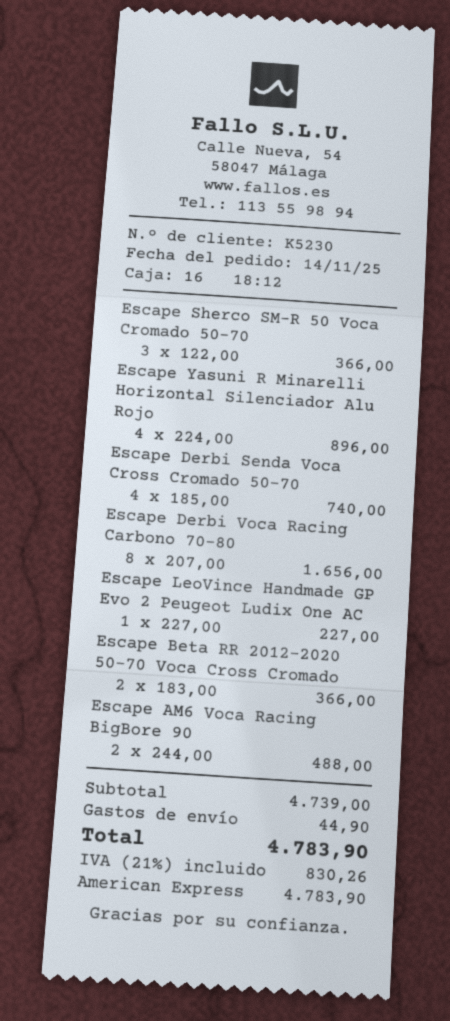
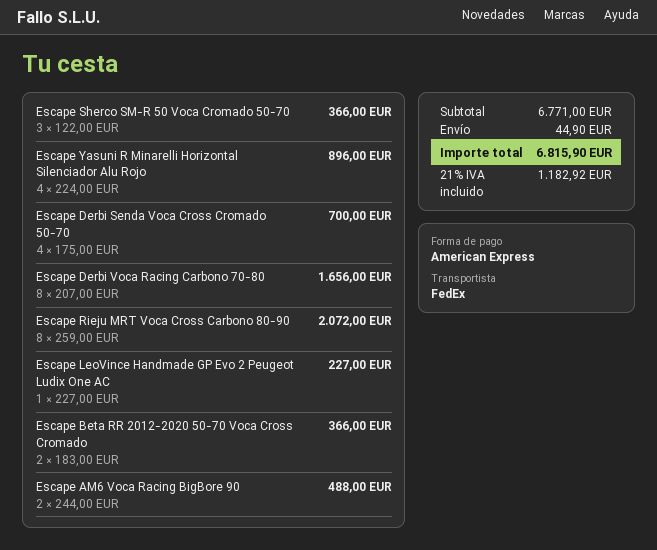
Escape Derbi Senda Voca Cross Cromado 50-70: 4 x 185.00 = 740.00 -> 4 x 175.00 = 700.00
Escape Rieju MRT Voca Cross Carbono 80-90: none -> 8 x 259.00 = 2072.00
subtotal: 4739.00 -> 6771.00
tax: 21% = 830.26 -> 21% = 1182.92
total: 4783.90 -> 6815.90

